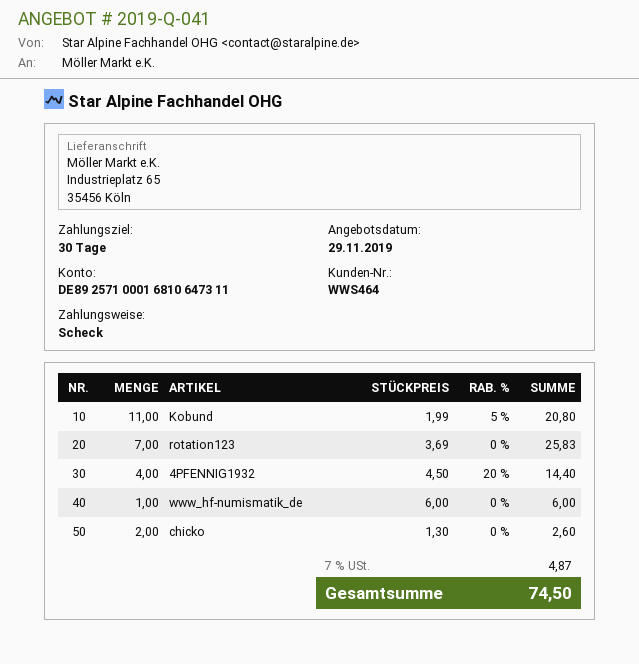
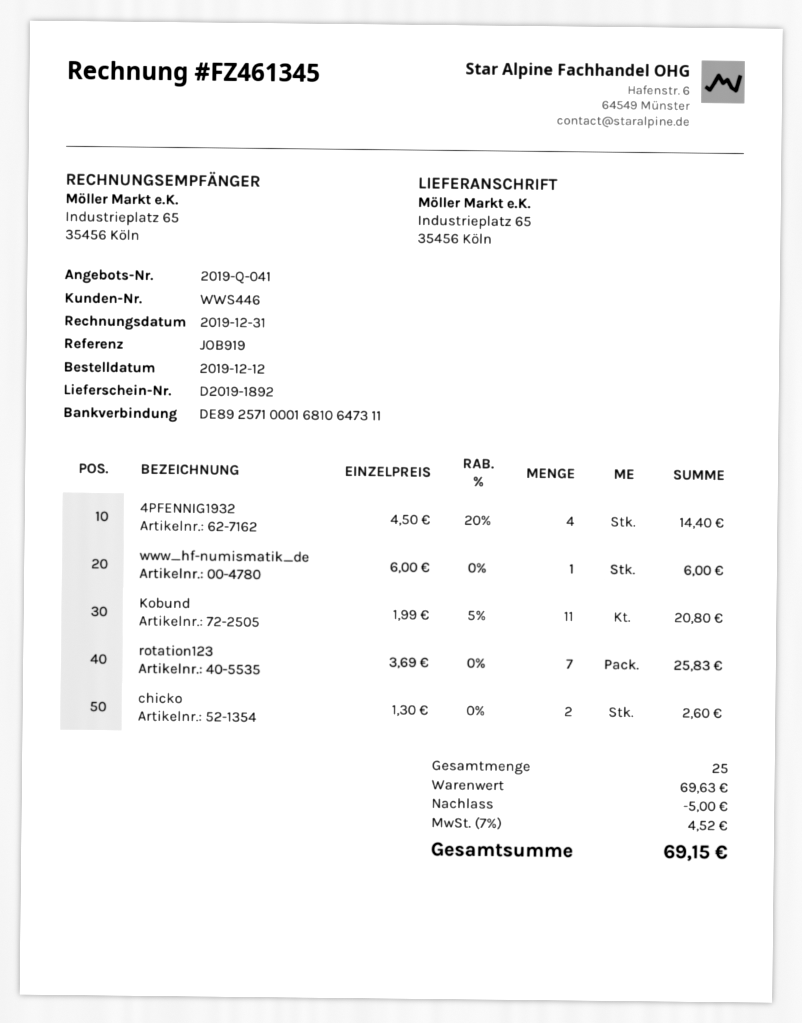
customer number: WWS464 -> WWS446
discount: none -> 5.00
tax: 7% = 4.87 -> 7% = 4.52
total: 74.50 -> 69.15

